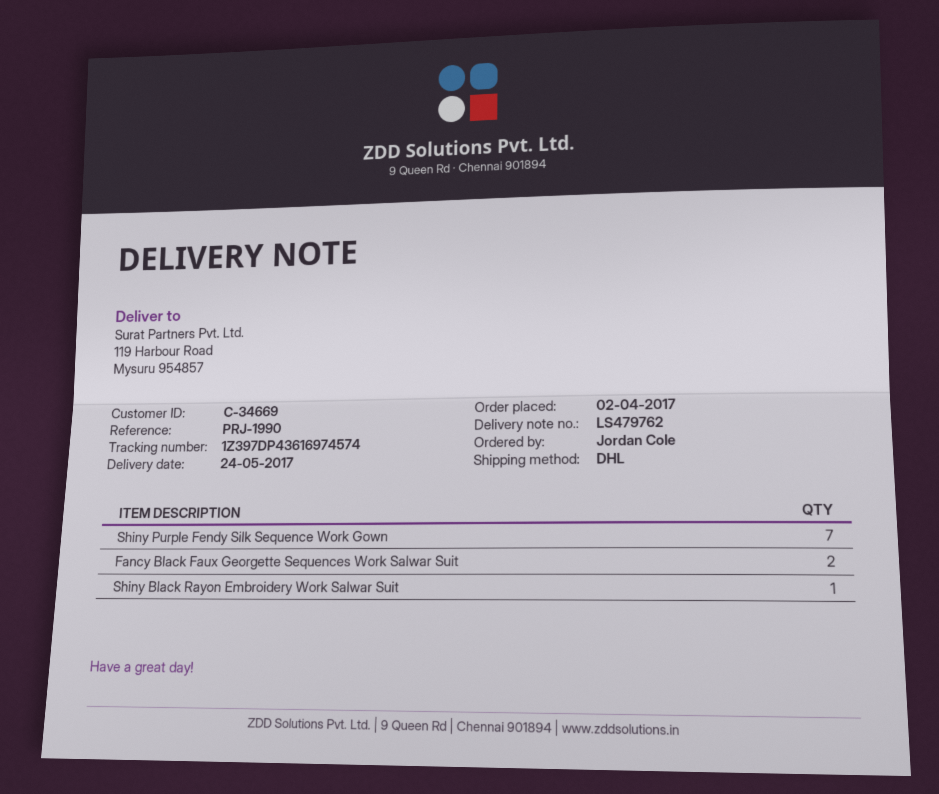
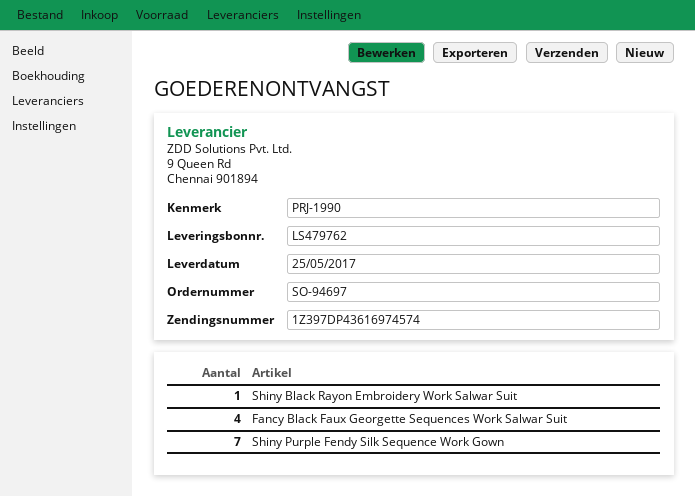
delivery date: 2017-05-24 -> 2017-05-25
Fancy Black Faux Georgette Sequences Work Salwar Suit: 2 -> 4

